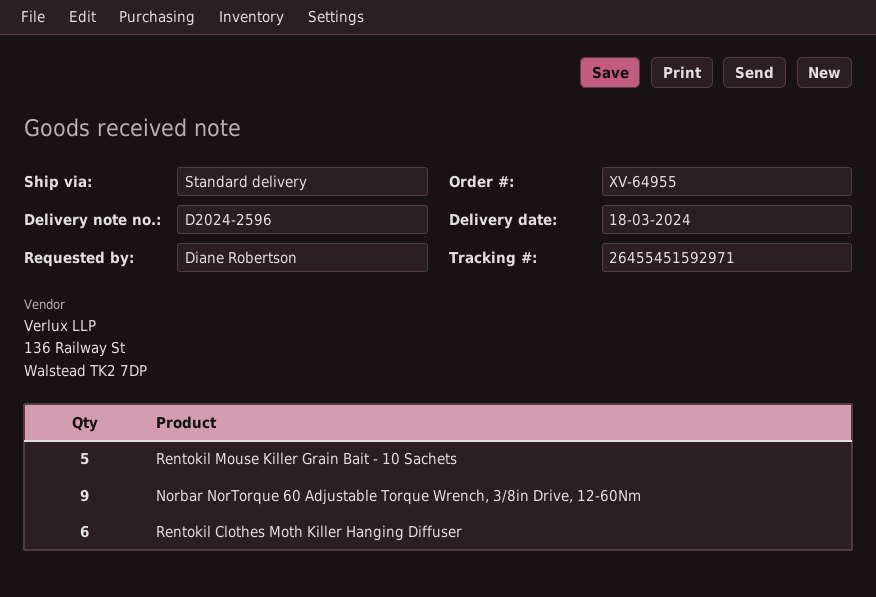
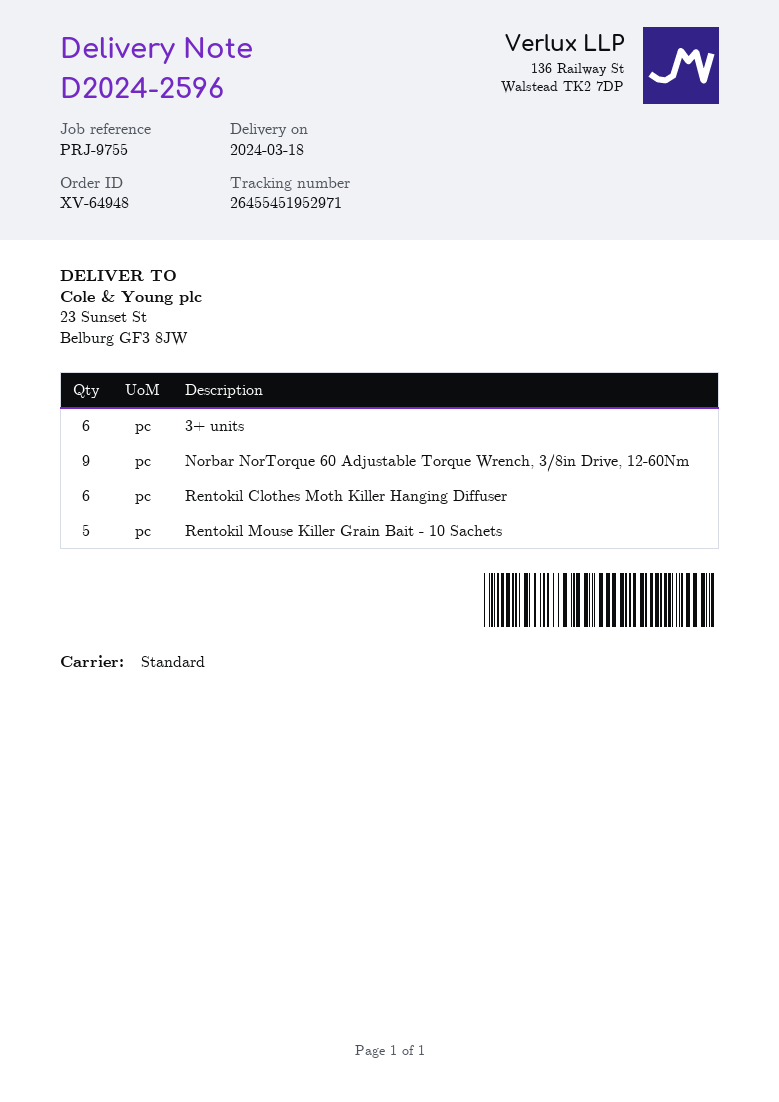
order number: XV-64955 -> XV-64948
tracking number: 26455451592971 -> 26455451952971
3+ units: none -> 6

